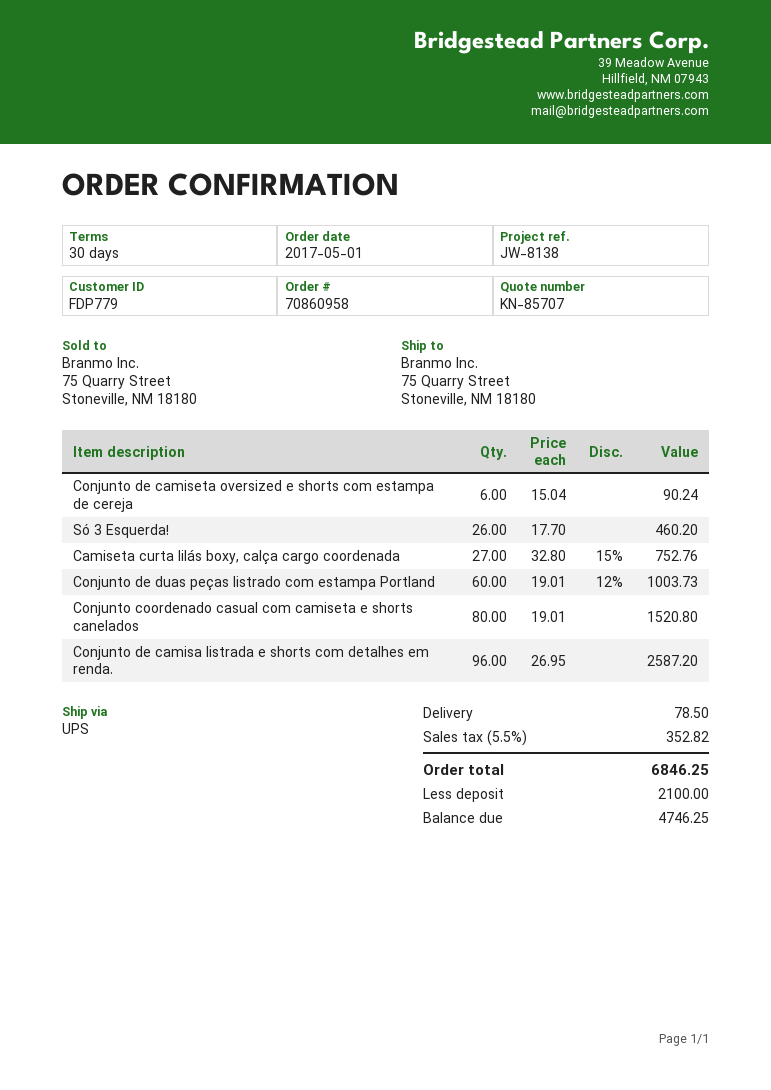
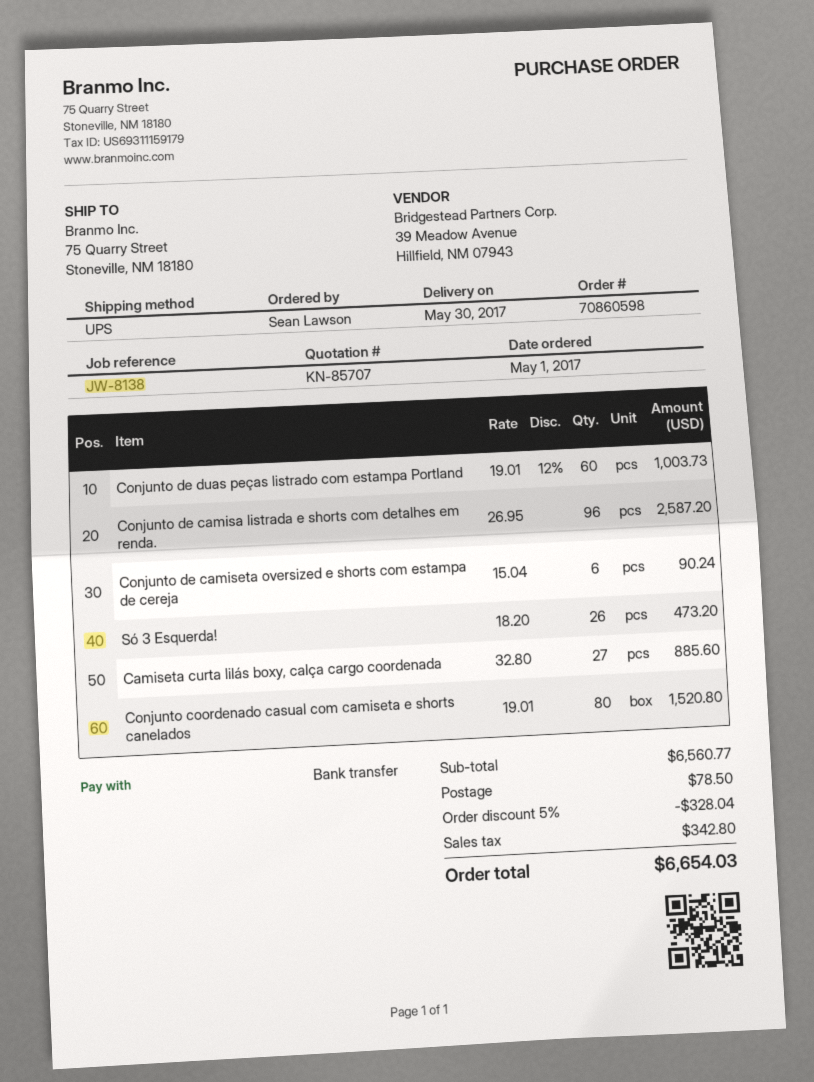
order number: 70860958 -> 70860598
Só 3 Esquerda!: 26 x 17.70 = 460.20 -> 26 x 18.20 = 473.20
Camiseta curta lilás boxy, calça cargo coordenada: 27 x 32.80 - 15% = 752.76 -> 27 x 32.80 = 885.60
discount: none -> 5% = 328.04
tax: 352.82 -> 342.80
total: 6846.25 -> 6654.03

